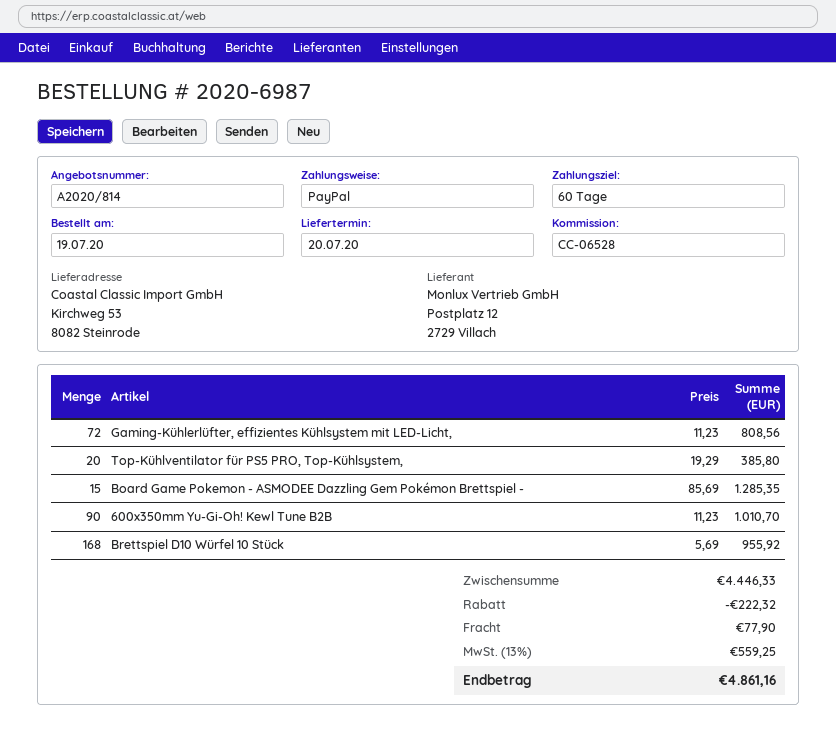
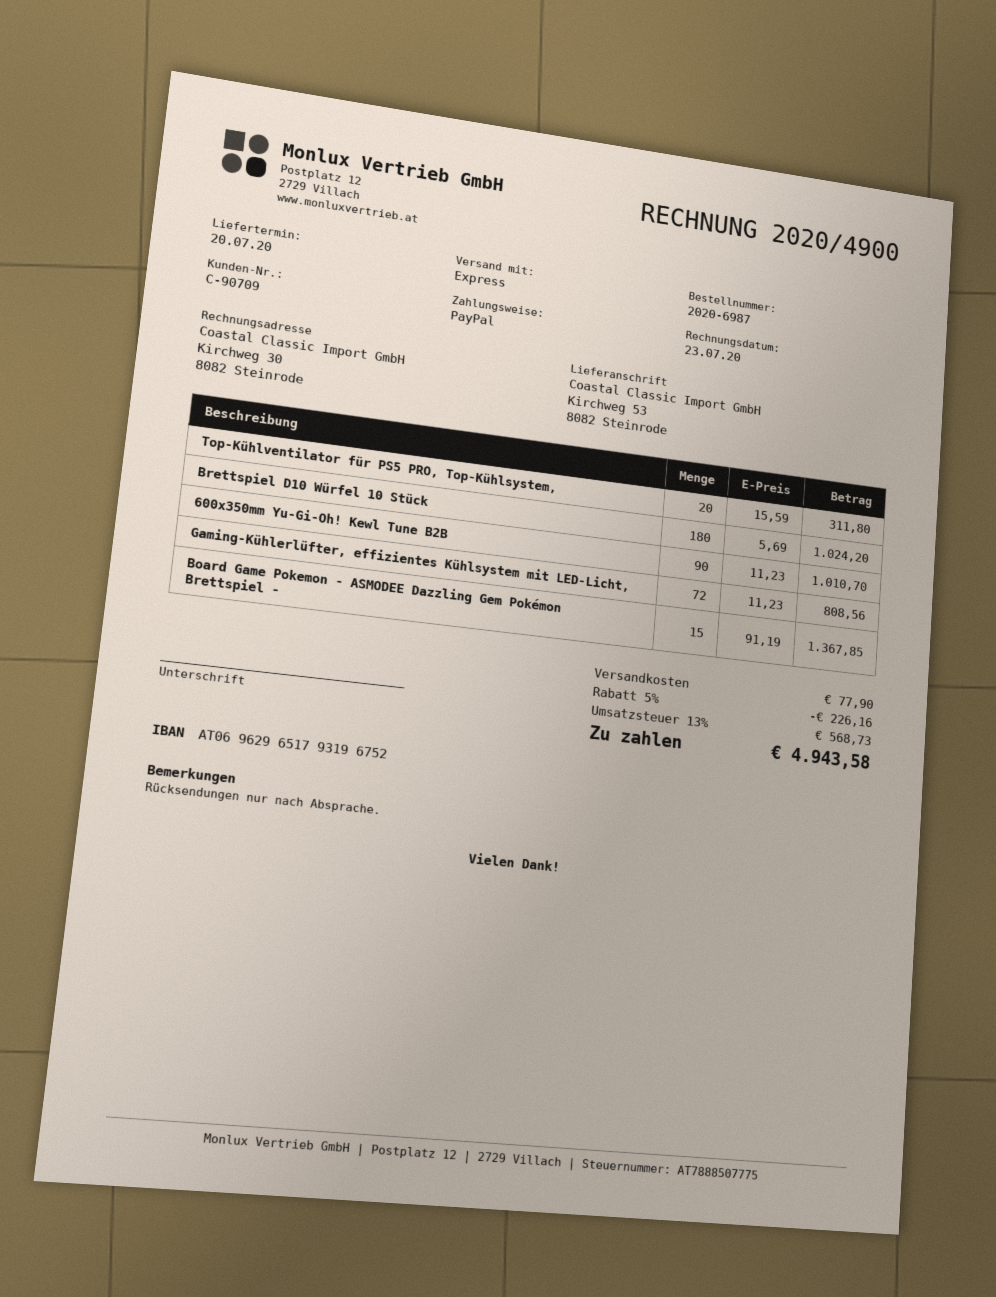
Top-Kühlventilator für PS5 PRO, Top-Kühlsystem,: 20 x 19.29 = 385.80 -> 20 x 15.59 = 311.80
Board Game Pokemon - ASMODEE Dazzling Gem Pokémon Brettspiel -: 15 x 85.69 = 1285.35 -> 15 x 91.19 = 1367.85
Brettspiel D10 Würfel 10 Stück: 168 x 5.69 = 955.92 -> 180 x 5.69 = 1024.20
discount: 222.32 -> 226.16
tax: 13% = 559.25 -> 13% = 568.73
total: 4861.16 -> 4943.58

